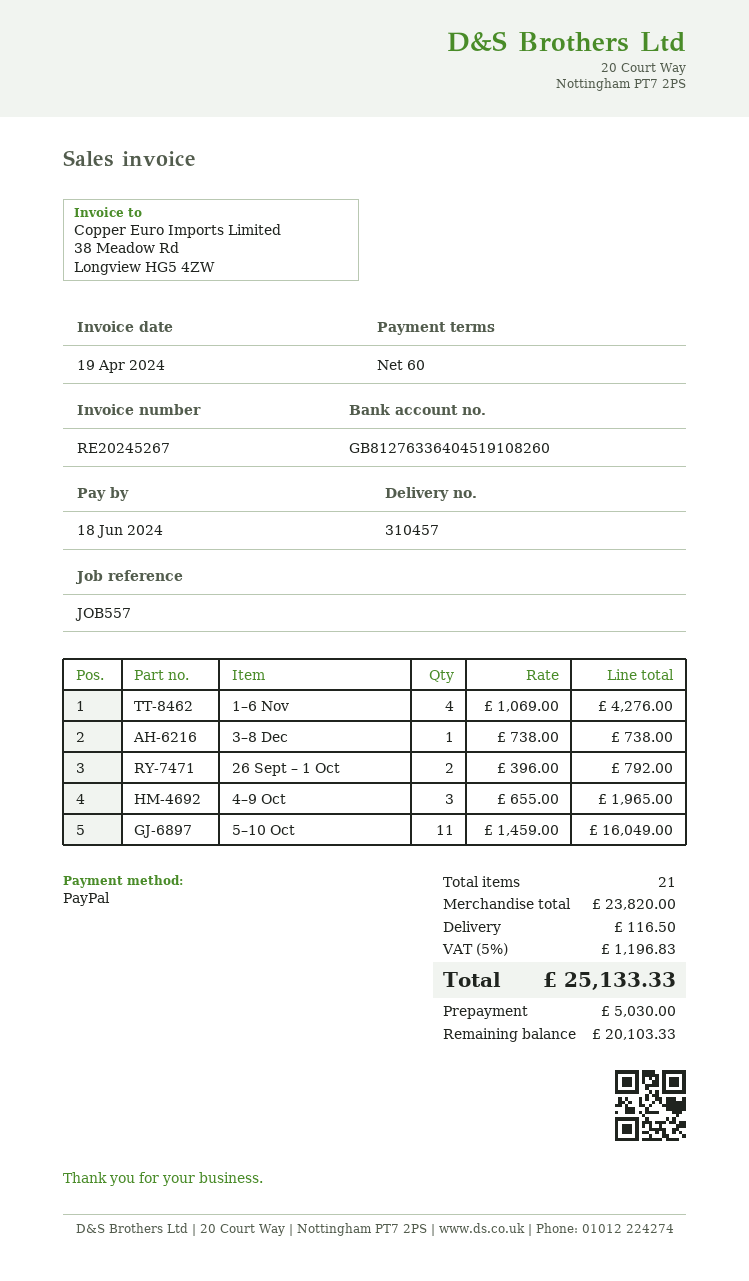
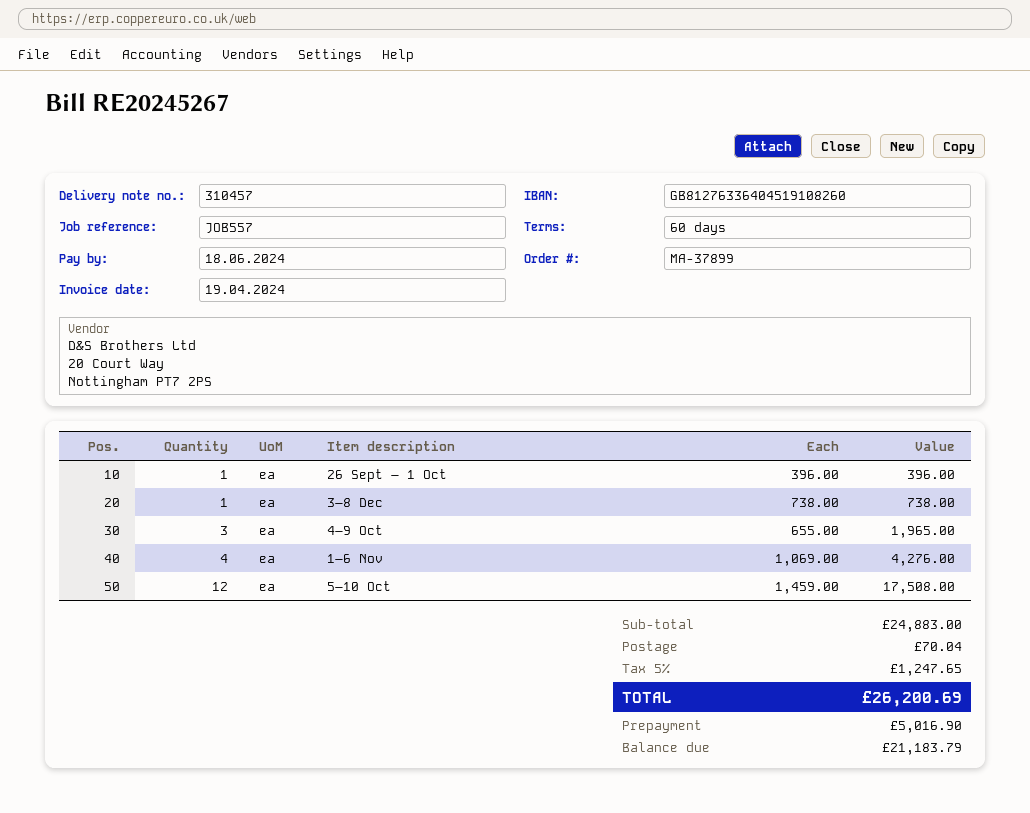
26 Sept – 1 Oct: 2 x 396.00 = 792.00 -> 1 x 396.00 = 396.00
5–10 Oct: 11 x 1459.00 = 16049.00 -> 12 x 1459.00 = 17508.00
subtotal: 23820.00 -> 24883.00
shipping: 116.50 -> 70.04
tax: 5% = 1196.83 -> 5% = 1247.65
total: 25133.33 -> 26200.69
deposit: 5030.00 -> 5016.90
balance: 20103.33 -> 21183.79

